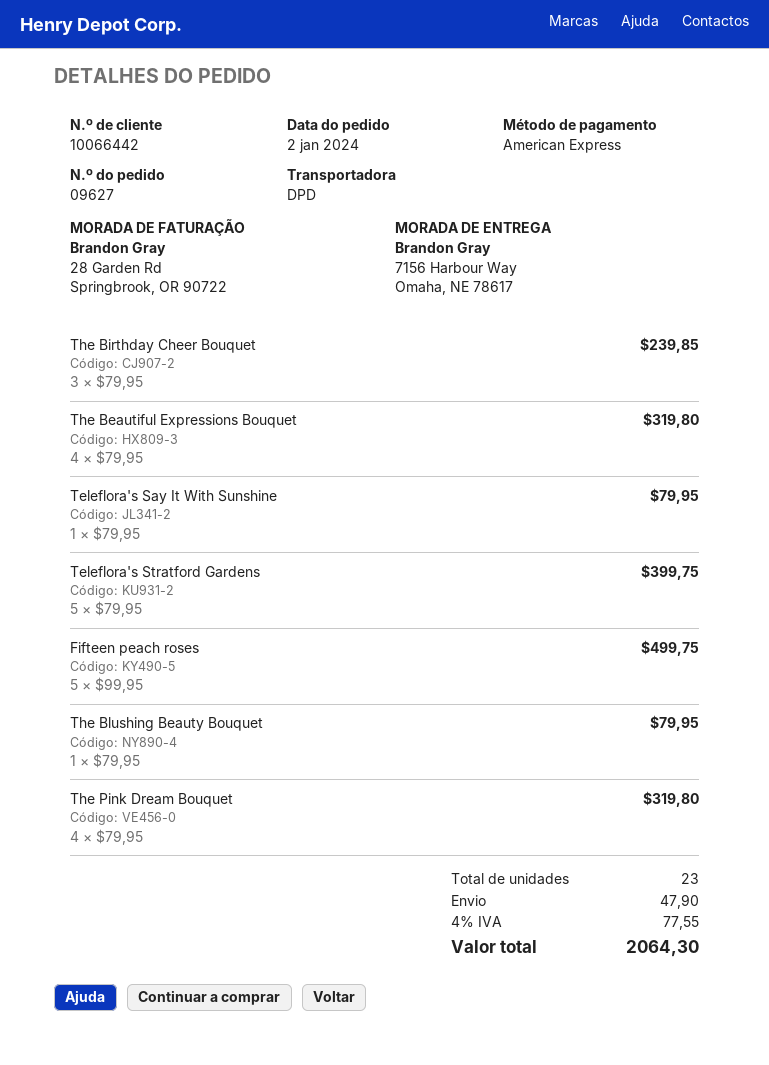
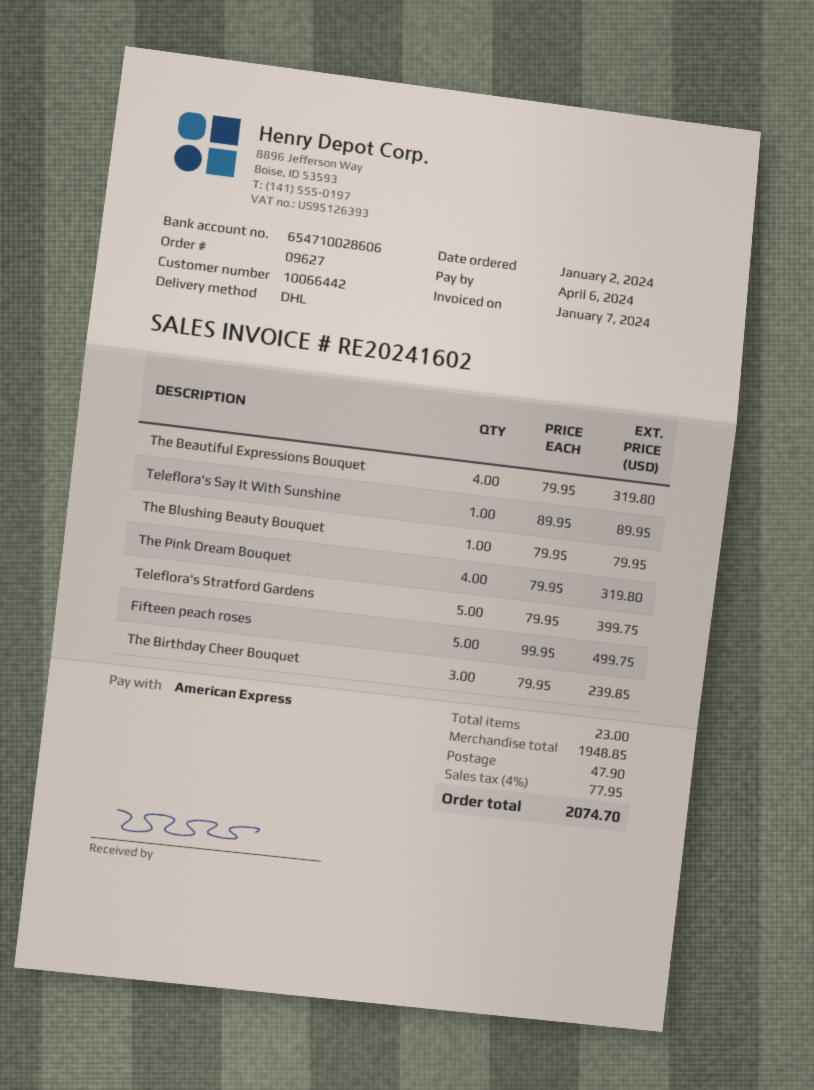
shipping method: DPD -> DHL
Teleflora's Say It With Sunshine: 1 x 79.95 = 79.95 -> 1 x 89.95 = 89.95
tax: 4% = 77.55 -> 4% = 77.95
total: 2064.30 -> 2074.70

